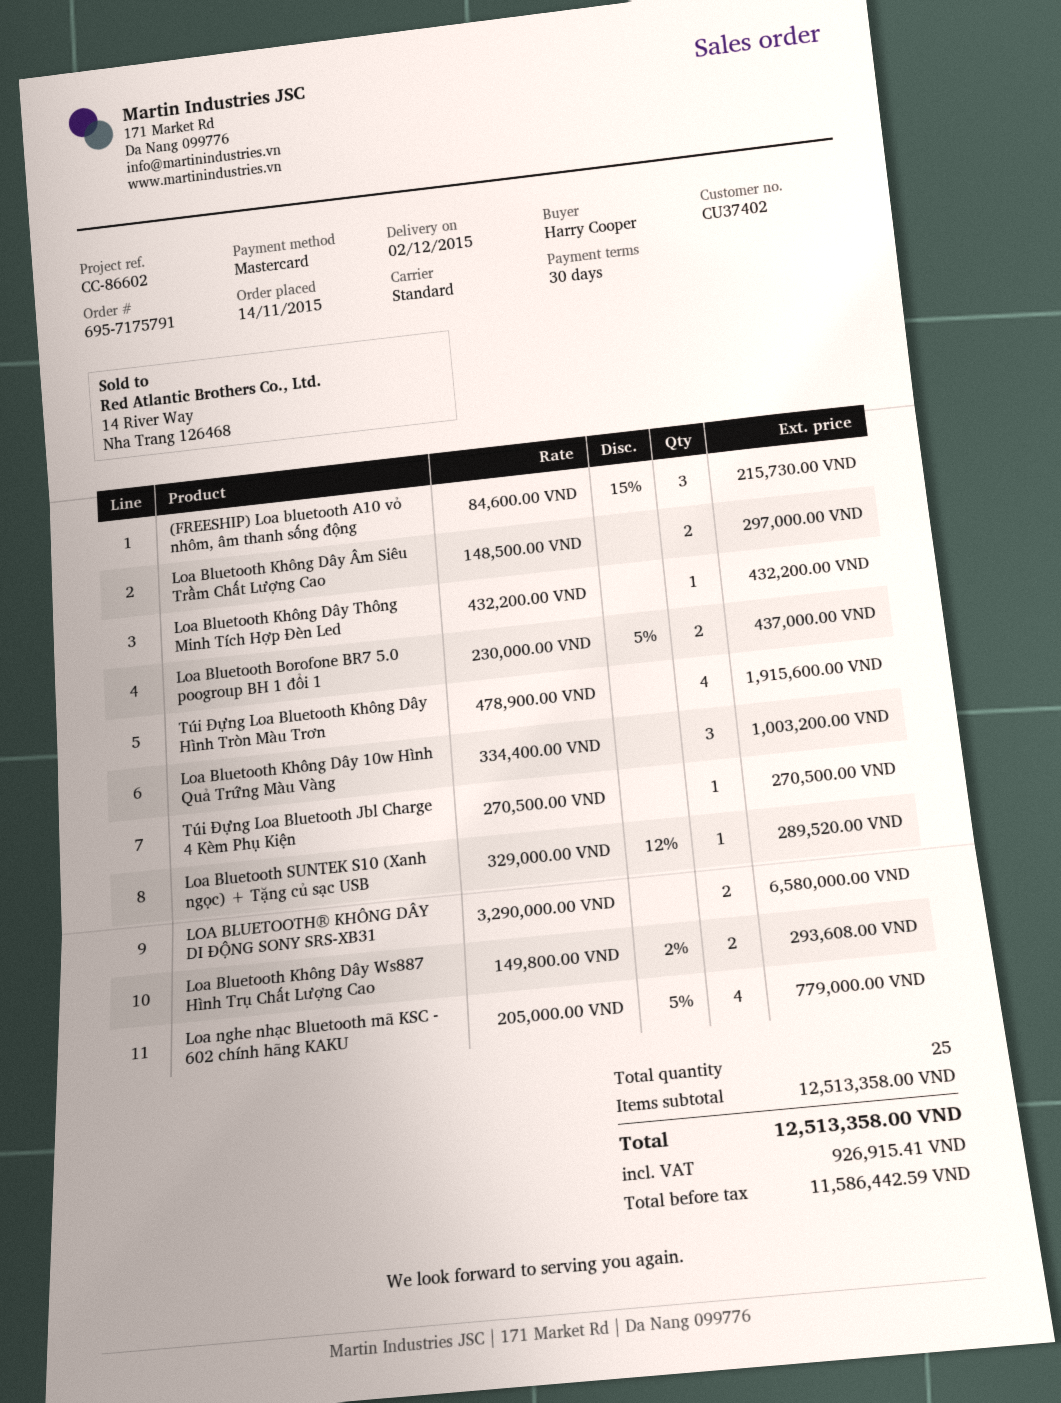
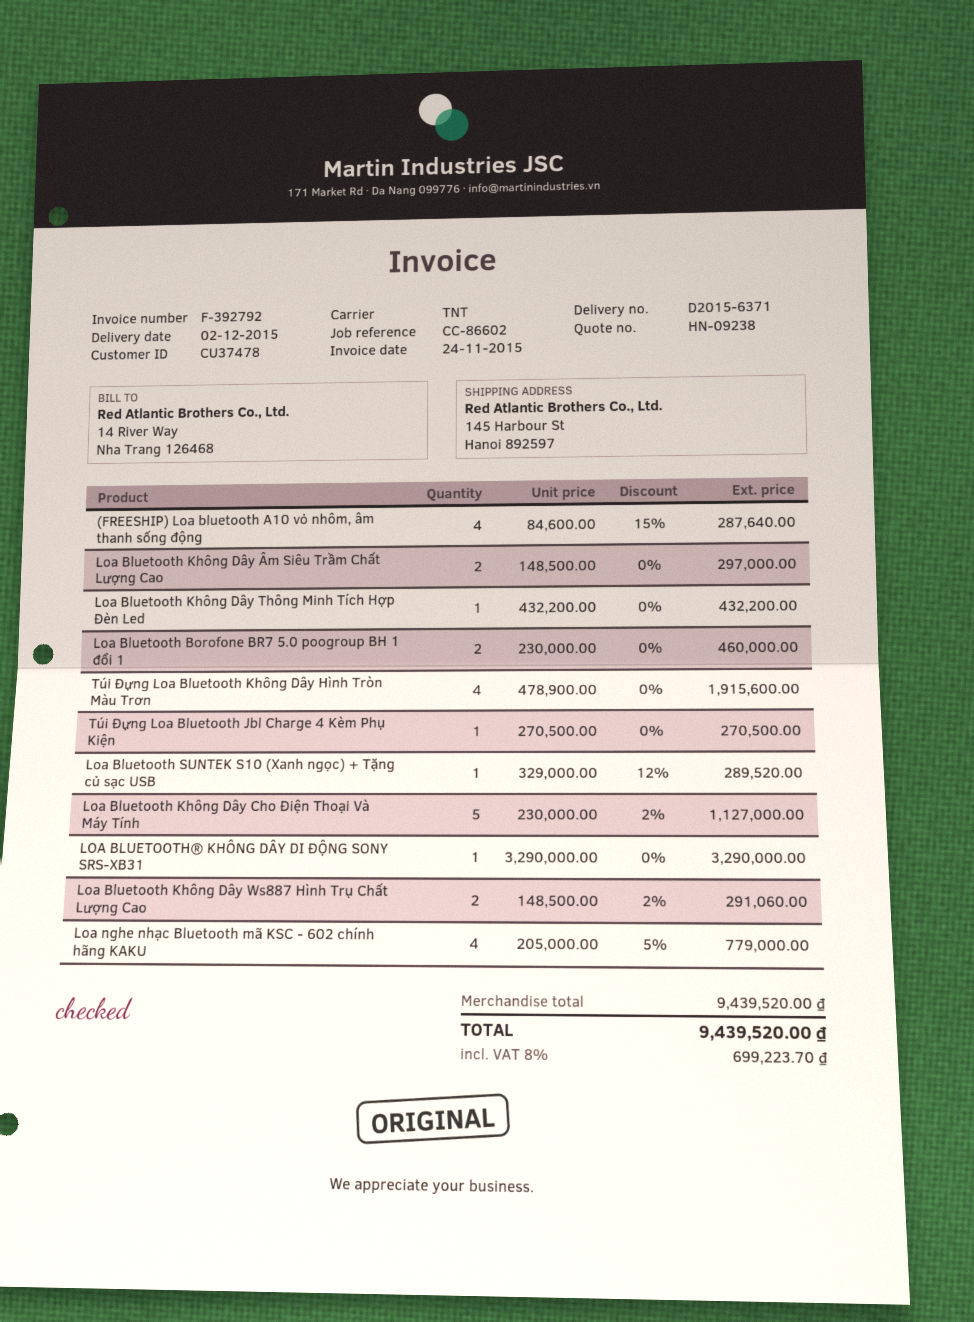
customer number: CU37402 -> CU37478
shipping method: standard -> TNT
(FREESHIP) Loa bluetooth A10 vỏ nhôm, âm thanh sống động: 3 x 84600.00 - 15% = 215730.00 -> 4 x 84600.00 - 15% = 287640.00
Loa Bluetooth Borofone BR7 5.0 poogroup BH 1 đổi 1: 2 x 230000.00 - 5% = 437000.00 -> 2 x 230000.00 = 460000.00
Loa Bluetooth Không Dây 10w Hình Quả Trứng Màu Vàng: 3 x 334400.00 = 1003200.00 -> none
LOA BLUETOOTH® KHÔNG DÂY DI ĐỘNG SONY SRS-XB31: 2 x 3290000.00 = 6580000.00 -> 1 x 3290000.00 = 3290000.00
Loa Bluetooth Không Dây Ws887 Hình Trụ Chất Lượng Cao: 2 x 149800.00 - 2% = 293608.00 -> 2 x 148500.00 - 2% = 291060.00
Loa Bluetooth Không Dây Cho Điện Thoại Và Máy Tính: none -> 5 x 230000.00 - 2% = 1127000.00
subtotal: 12513358.00 -> 9439520.00
tax: 926915.41 -> 699223.70
total: 12513358.00 -> 9439520.00

